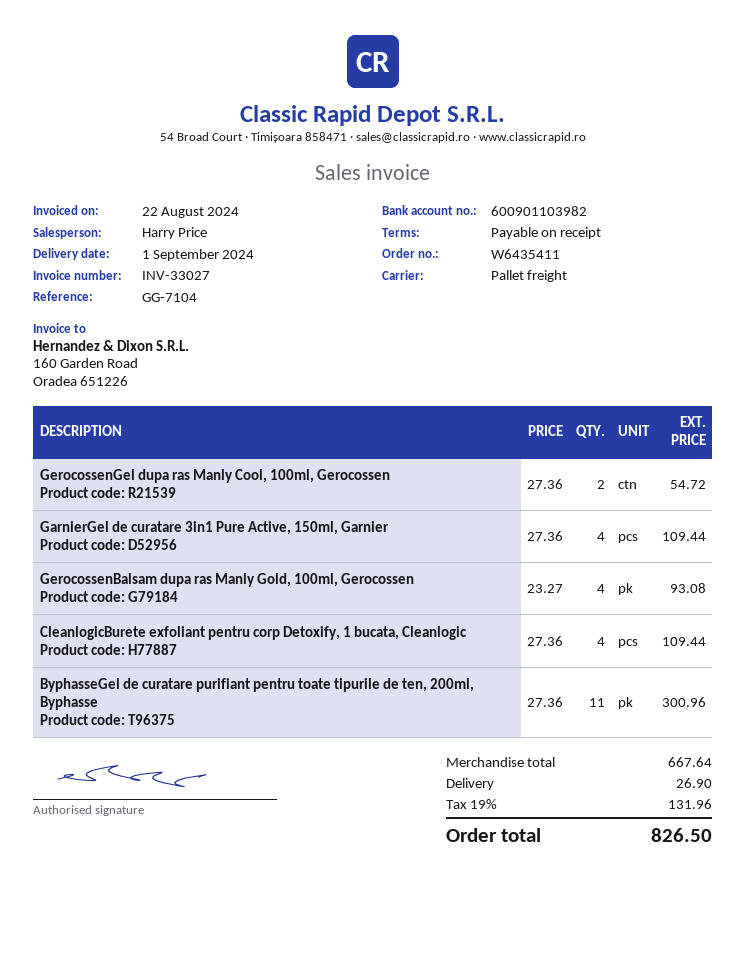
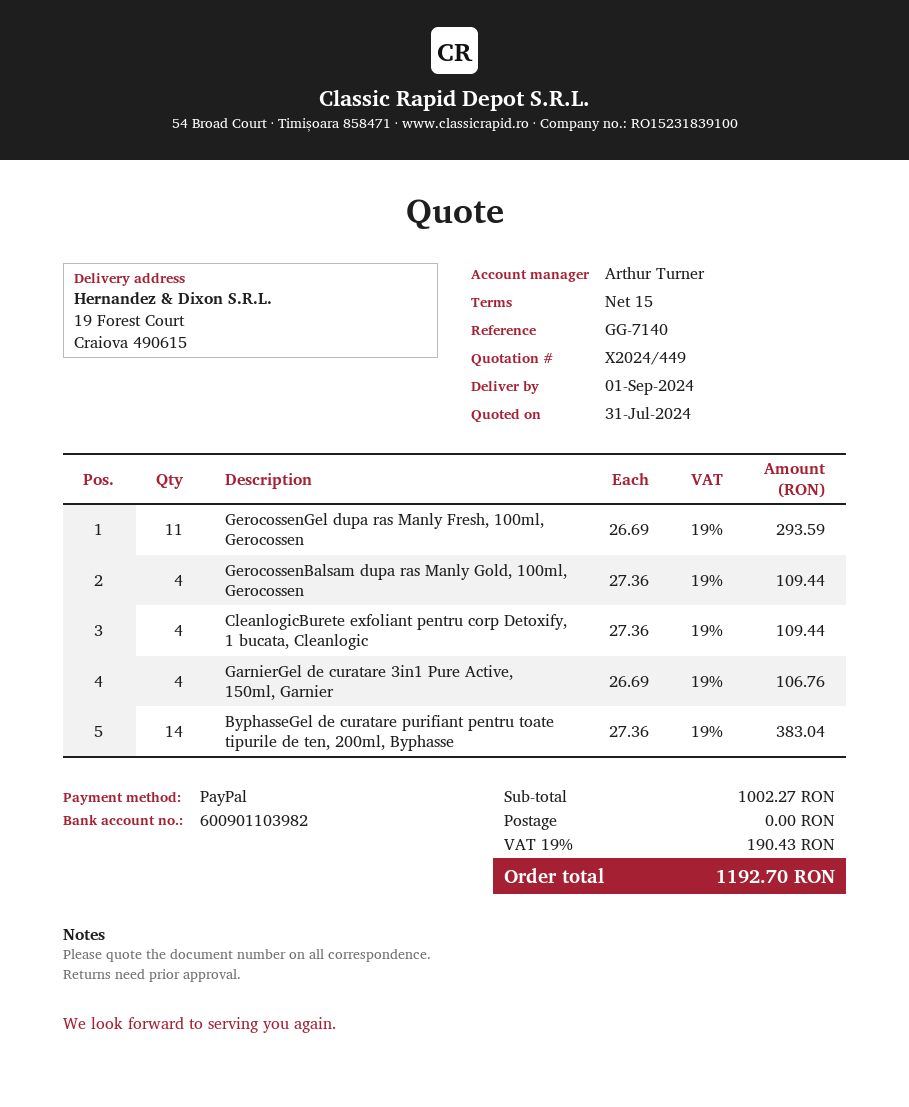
payment terms: on receipt -> 15 days
reference: GG-7104 -> GG-7140
sales rep: Harry Price -> Arthur Turner
GerocossenGel dupa ras Manly Cool, 100ml, Gerocossen: 2 x 27.36 = 54.72 -> none
GarnierGel de curatare 3in1 Pure Active, 150ml, Garnier: 4 x 27.36 = 109.44 -> 4 x 26.69 = 106.76
GerocossenBalsam dupa ras Manly Gold, 100ml, Gerocossen: 4 x 23.27 = 93.08 -> 4 x 27.36 = 109.44
ByphasseGel de curatare purifiant pentru toate tipurile de ten, 200ml, Byphasse: 11 x 27.36 = 300.96 -> 14 x 27.36 = 383.04
GerocossenGel dupa ras Manly Fresh, 100ml, Gerocossen: none -> 11 x 26.69 = 293.59
subtotal: 667.64 -> 1002.27
shipping: 26.90 -> 0.00
tax: 19% = 131.96 -> 19% = 190.43
total: 826.50 -> 1192.70

